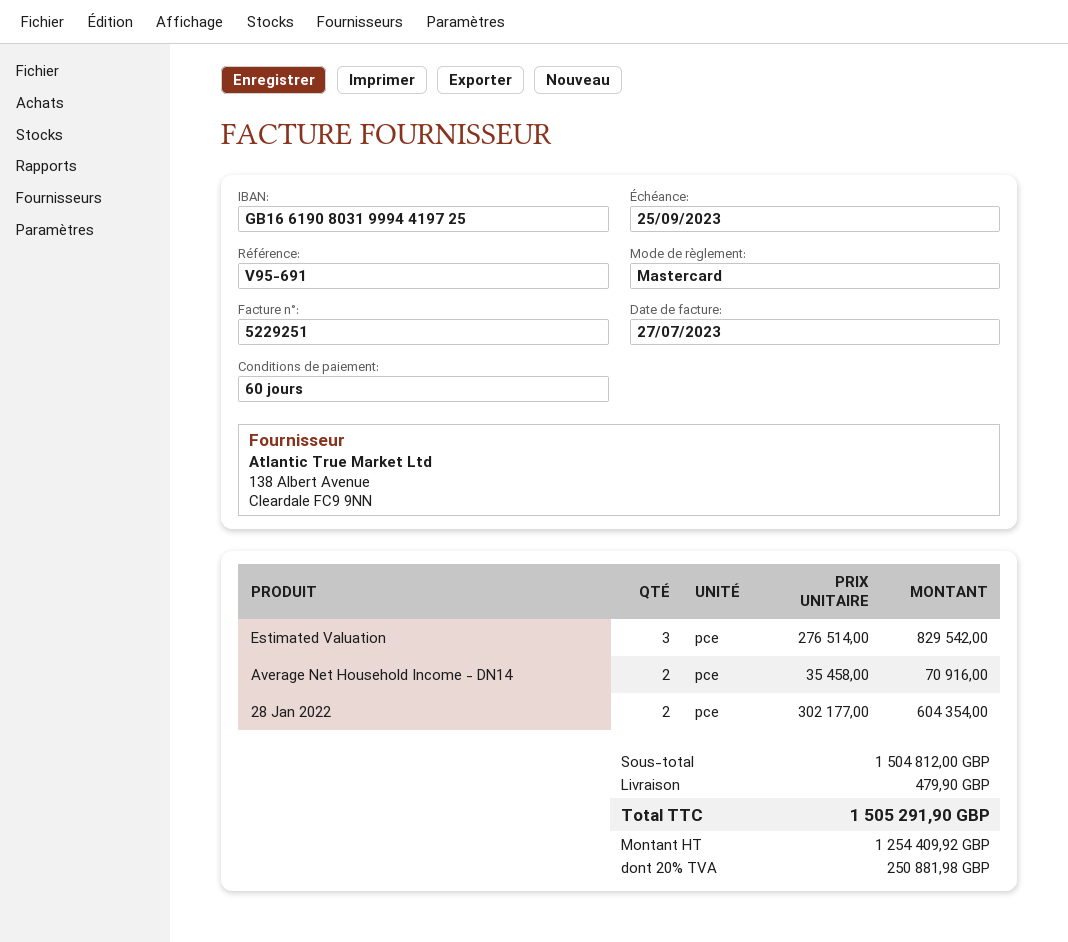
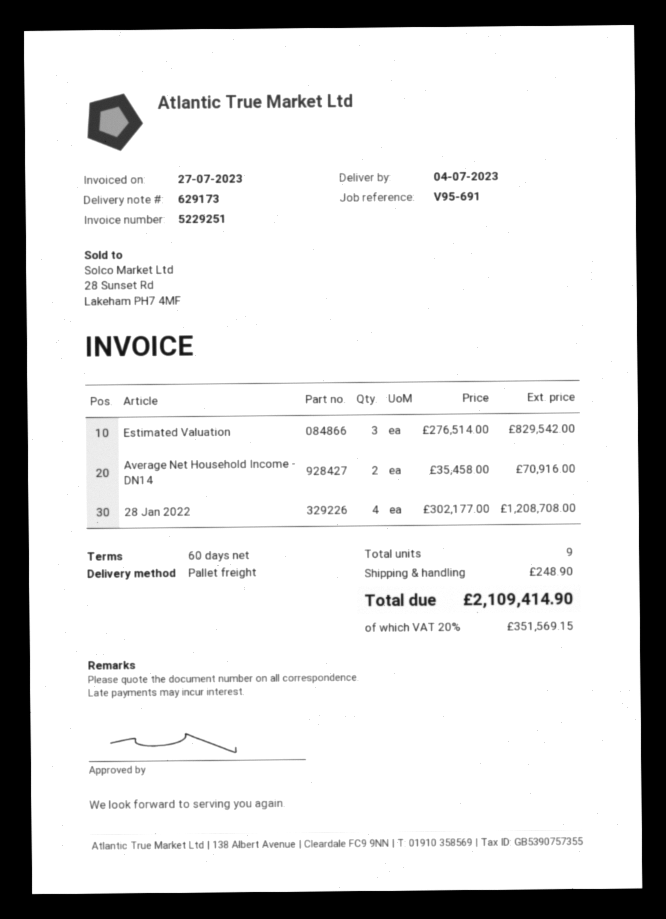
28 Jan 2022: 2 x 302177.00 = 604354.00 -> 4 x 302177.00 = 1208708.00
shipping: 479.90 -> 248.90
tax: 20% = 250881.98 -> 20% = 351569.15
total: 1505291.90 -> 2109414.90

